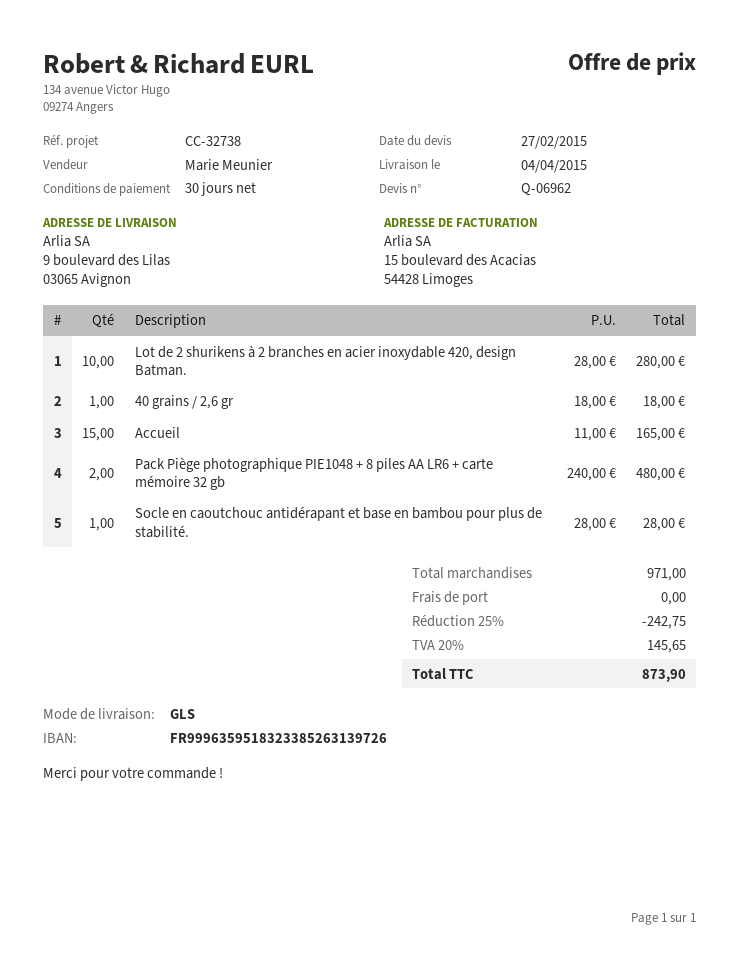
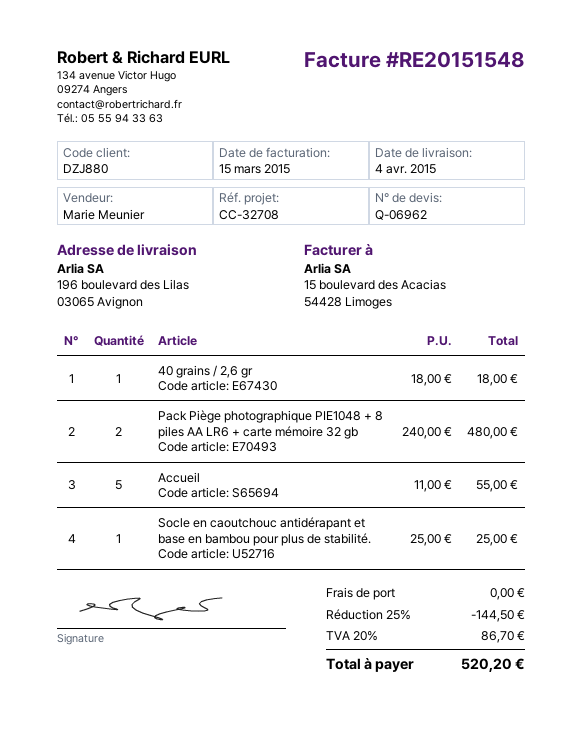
reference: CC-32738 -> CC-32708
ship to: 9 boulevard des Lilas, 03065 Avignon -> 196 boulevard des Lilas, 03065 Avignon
Lot de 2 shurikens à 2 branches en acier inoxydable 420, design Batman.: 10 x 28.00 = 280.00 -> none
Accueil: 15 x 11.00 = 165.00 -> 5 x 11.00 = 55.00
Socle en caoutchouc antidérapant et base en bambou pour plus de stabilité.: 1 x 28.00 = 28.00 -> 1 x 25.00 = 25.00
discount: 25% = 242.75 -> 25% = 144.50
tax: 20% = 145.65 -> 20% = 86.70
total: 873.90 -> 520.20

